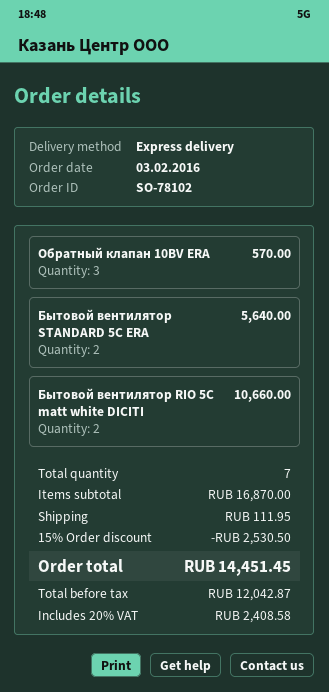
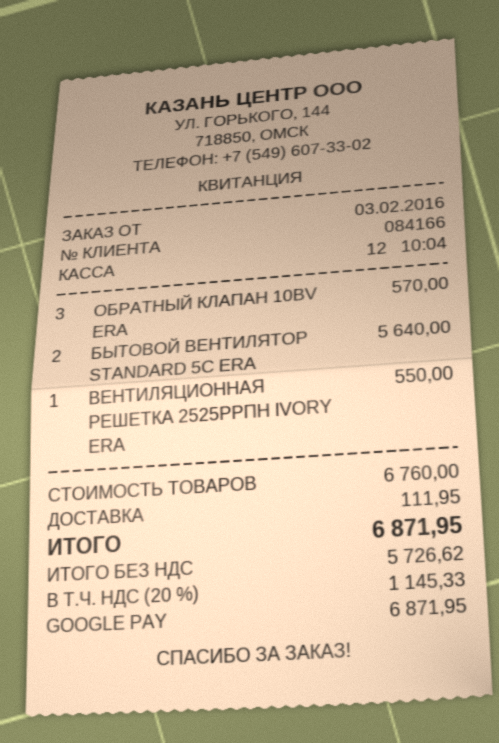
Бытовой вентилятор RIO 5C matt white DICITI: 2 for 10660.00 -> none
ВЕНТИЛЯЦИОННАЯ РЕШЕТКА 2525РРПН IVORY ERA: none -> 1 for 550.00
subtotal: 16870.00 -> 6760.00
discount: 15% = 2530.50 -> none
net: 12042.87 -> 5726.62
tax: 20% = 2408.58 -> 20% = 1145.33
total: 14451.45 -> 6871.95

